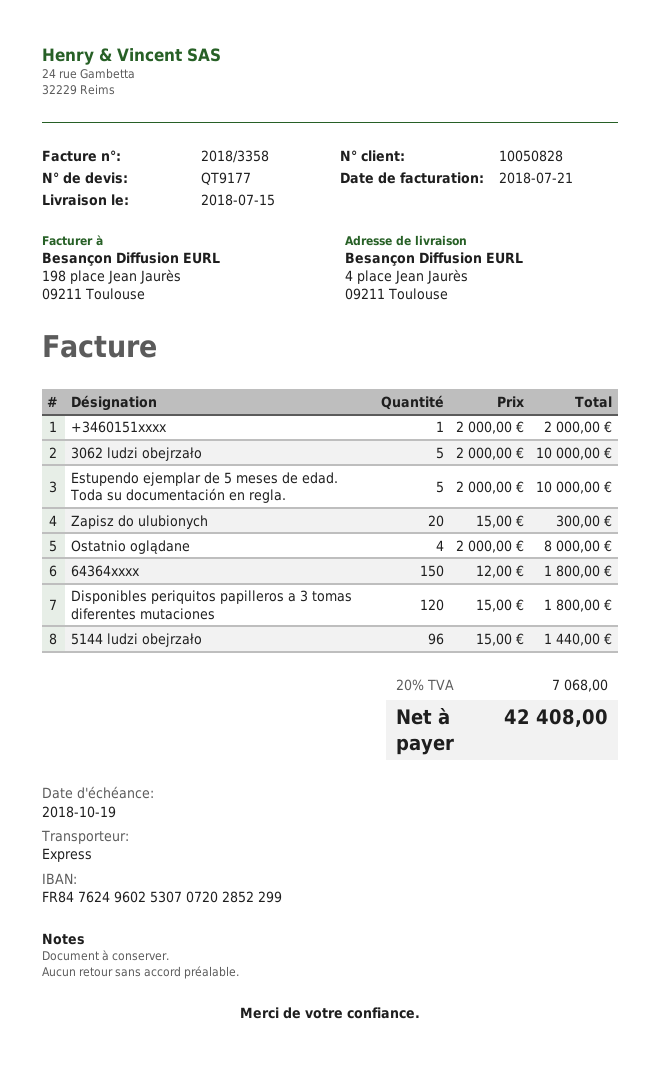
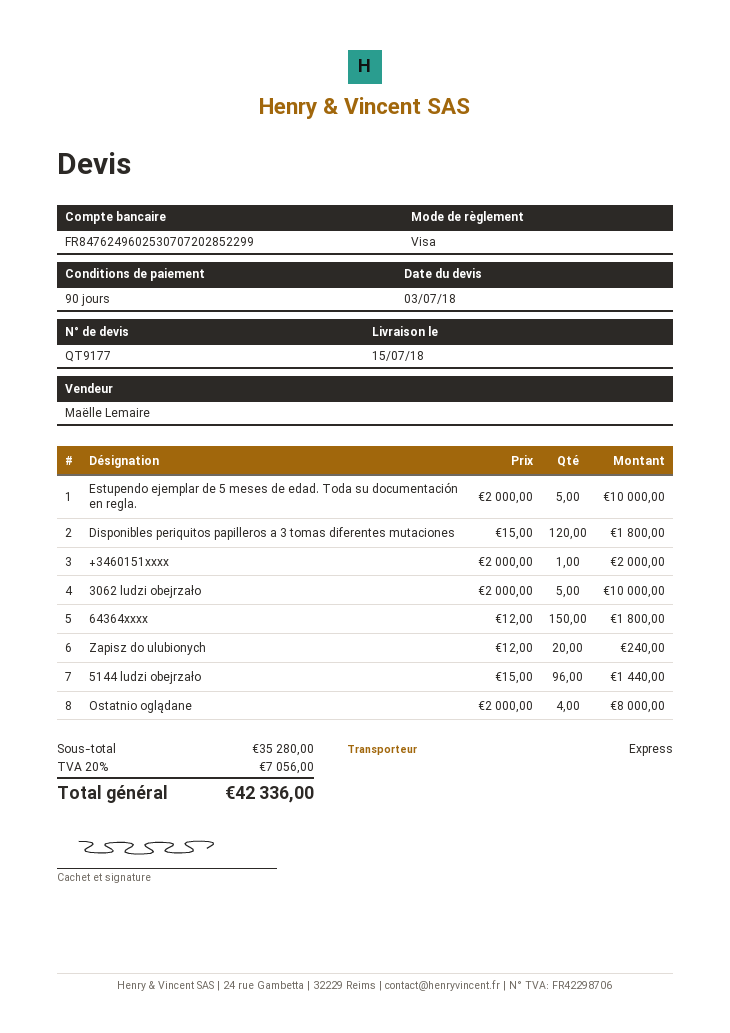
Zapisz do ulubionych: 20 x 15.00 = 300.00 -> 20 x 12.00 = 240.00
tax: 20% = 7068.00 -> 20% = 7056.00
total: 42408.00 -> 42336.00

